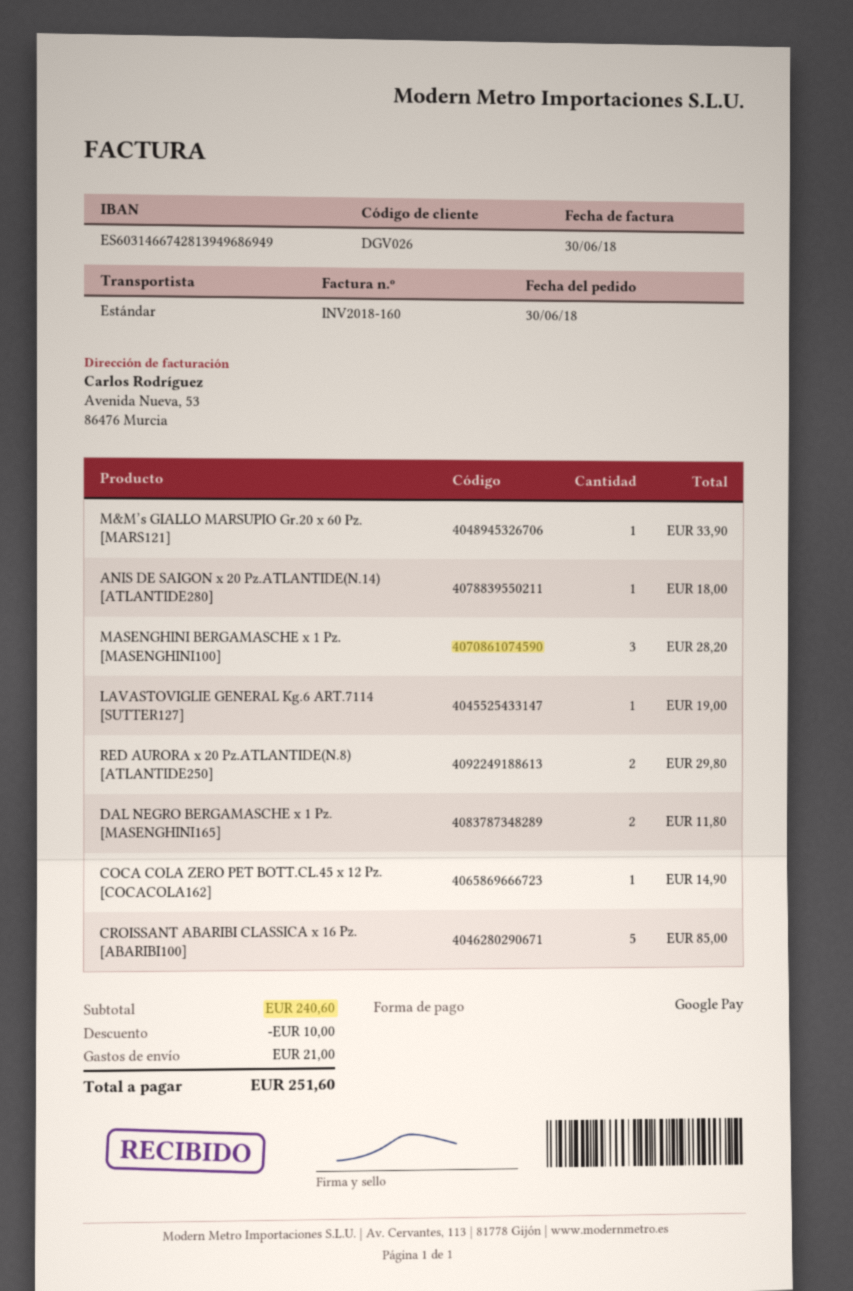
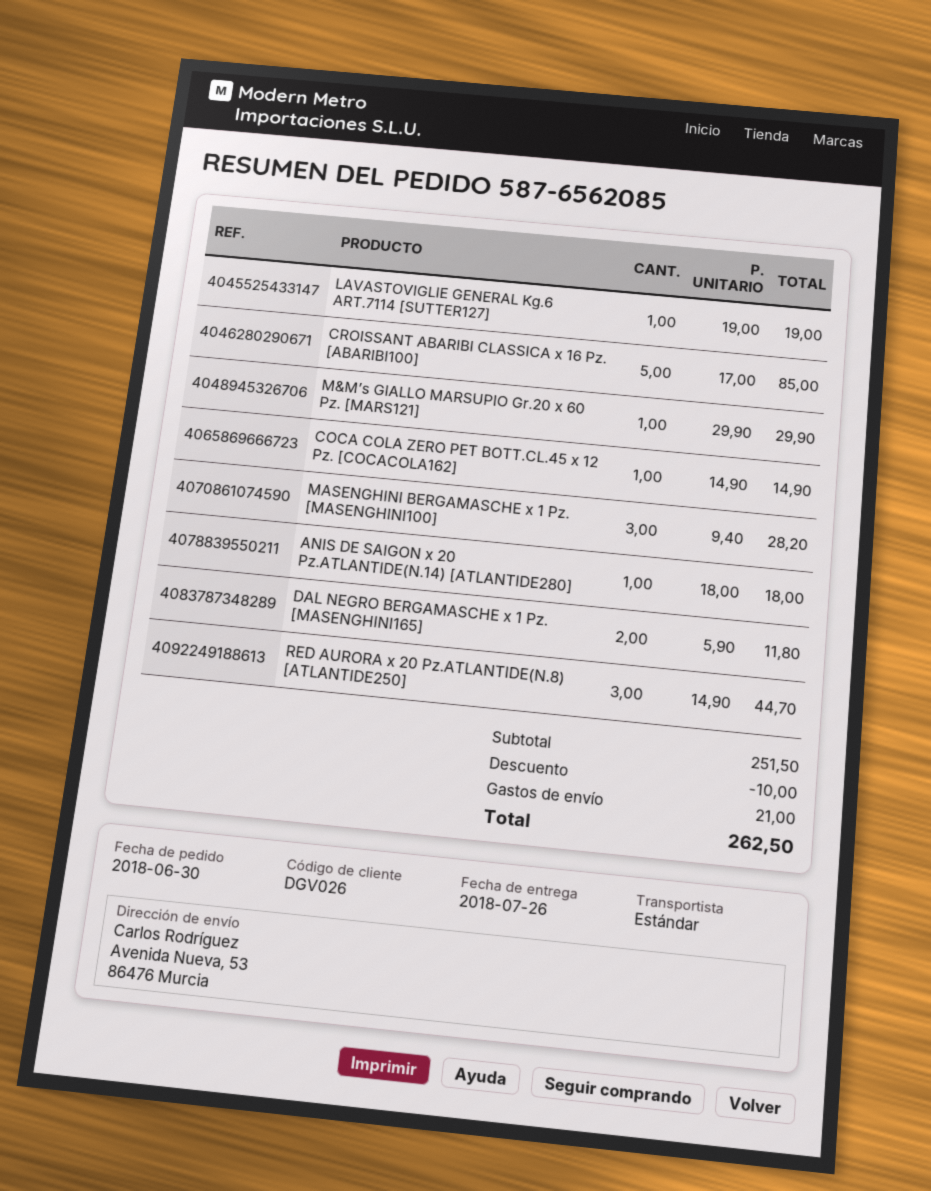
M&M’s GIALLO MARSUPIO Gr.20 x 60 Pz. [MARS121]: 1 for 33.90 -> 1 for 29.90
RED AURORA x 20 Pz.ATLANTIDE(N.8) [ATLANTIDE250]: 2 for 29.80 -> 3 for 44.70
subtotal: 240.60 -> 251.50
total: 251.60 -> 262.50

